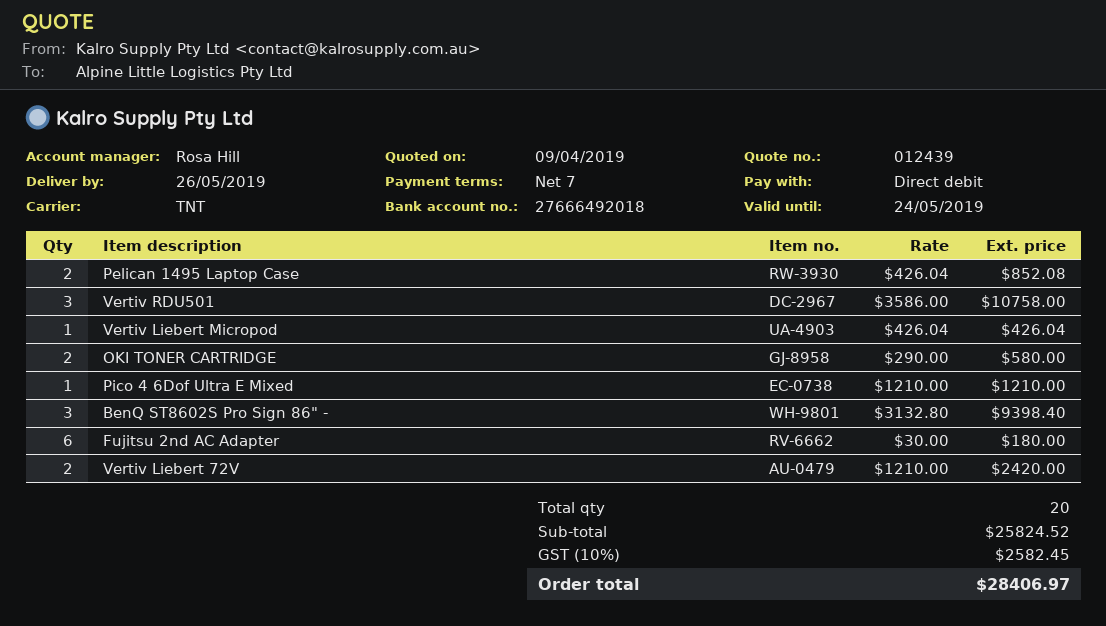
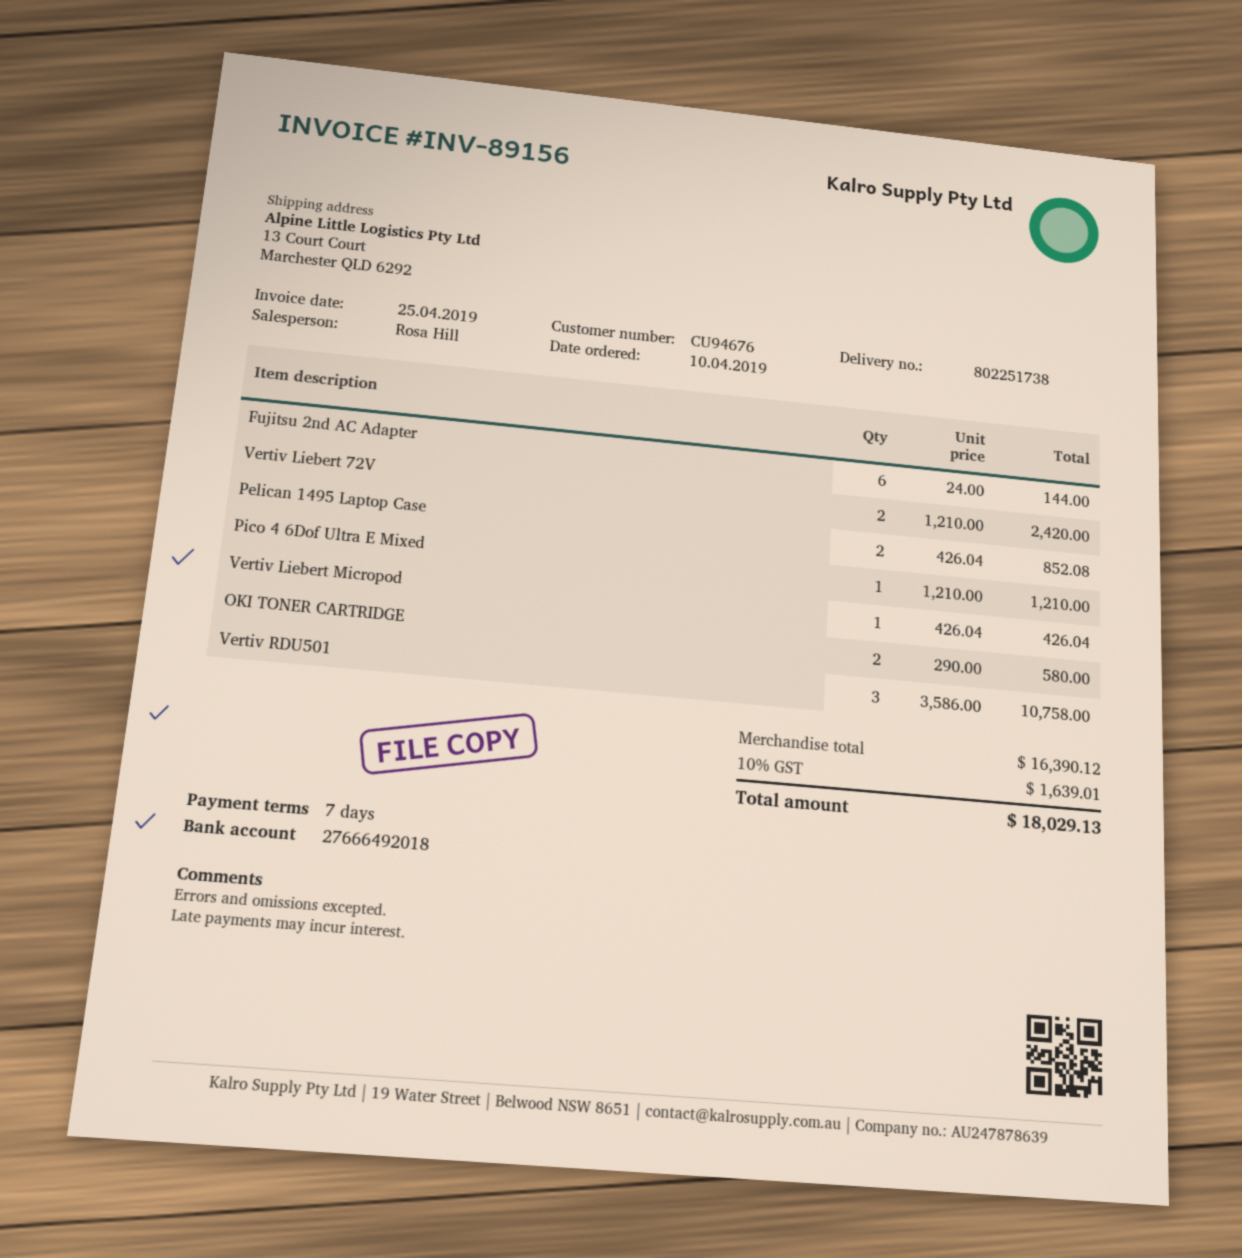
BenQ ST8602S Pro Sign 86" -: 3 x 3132.80 = 9398.40 -> none
Fujitsu 2nd AC Adapter: 6 x 30.00 = 180.00 -> 6 x 24.00 = 144.00
subtotal: 25824.52 -> 16390.12
tax: 10% = 2582.45 -> 10% = 1639.01
total: 28406.97 -> 18029.13

